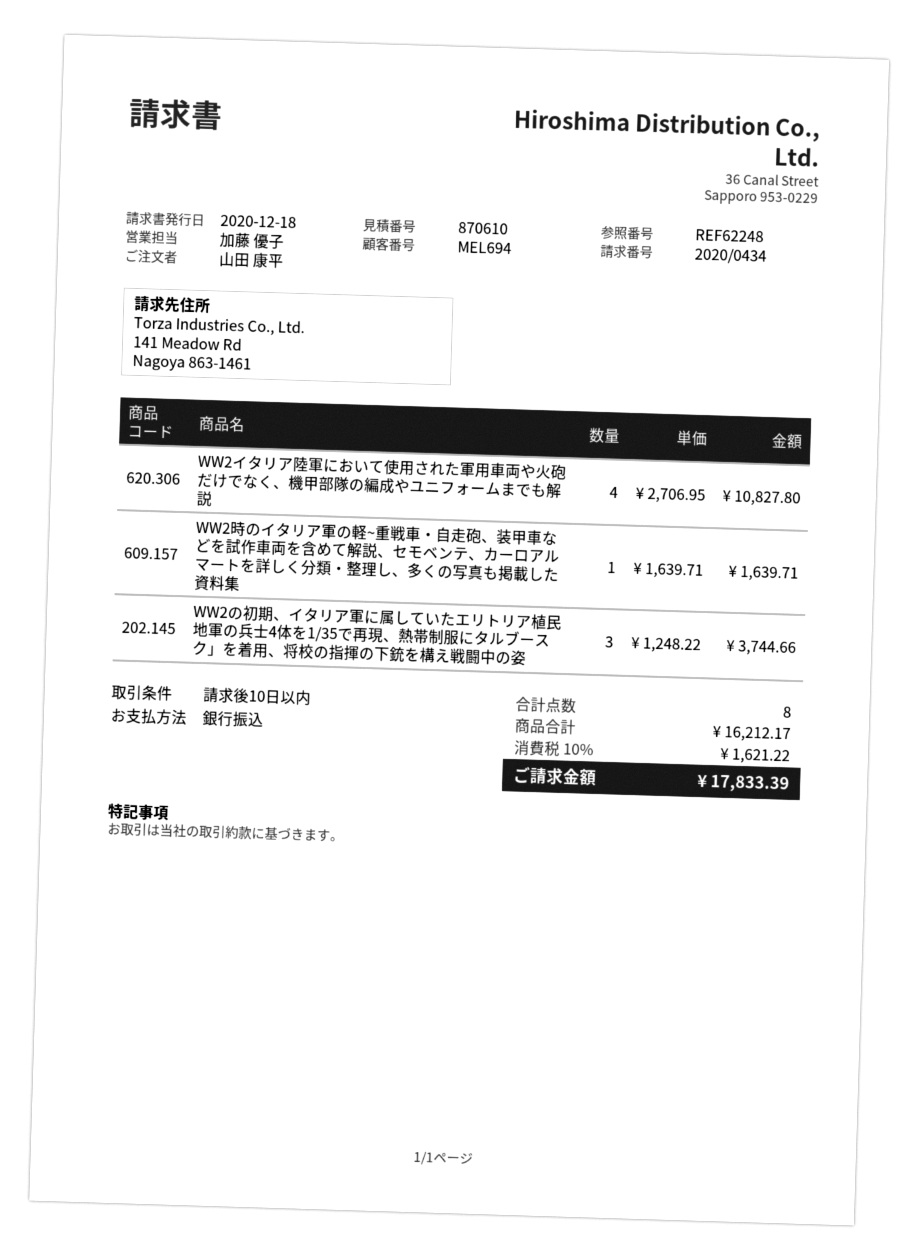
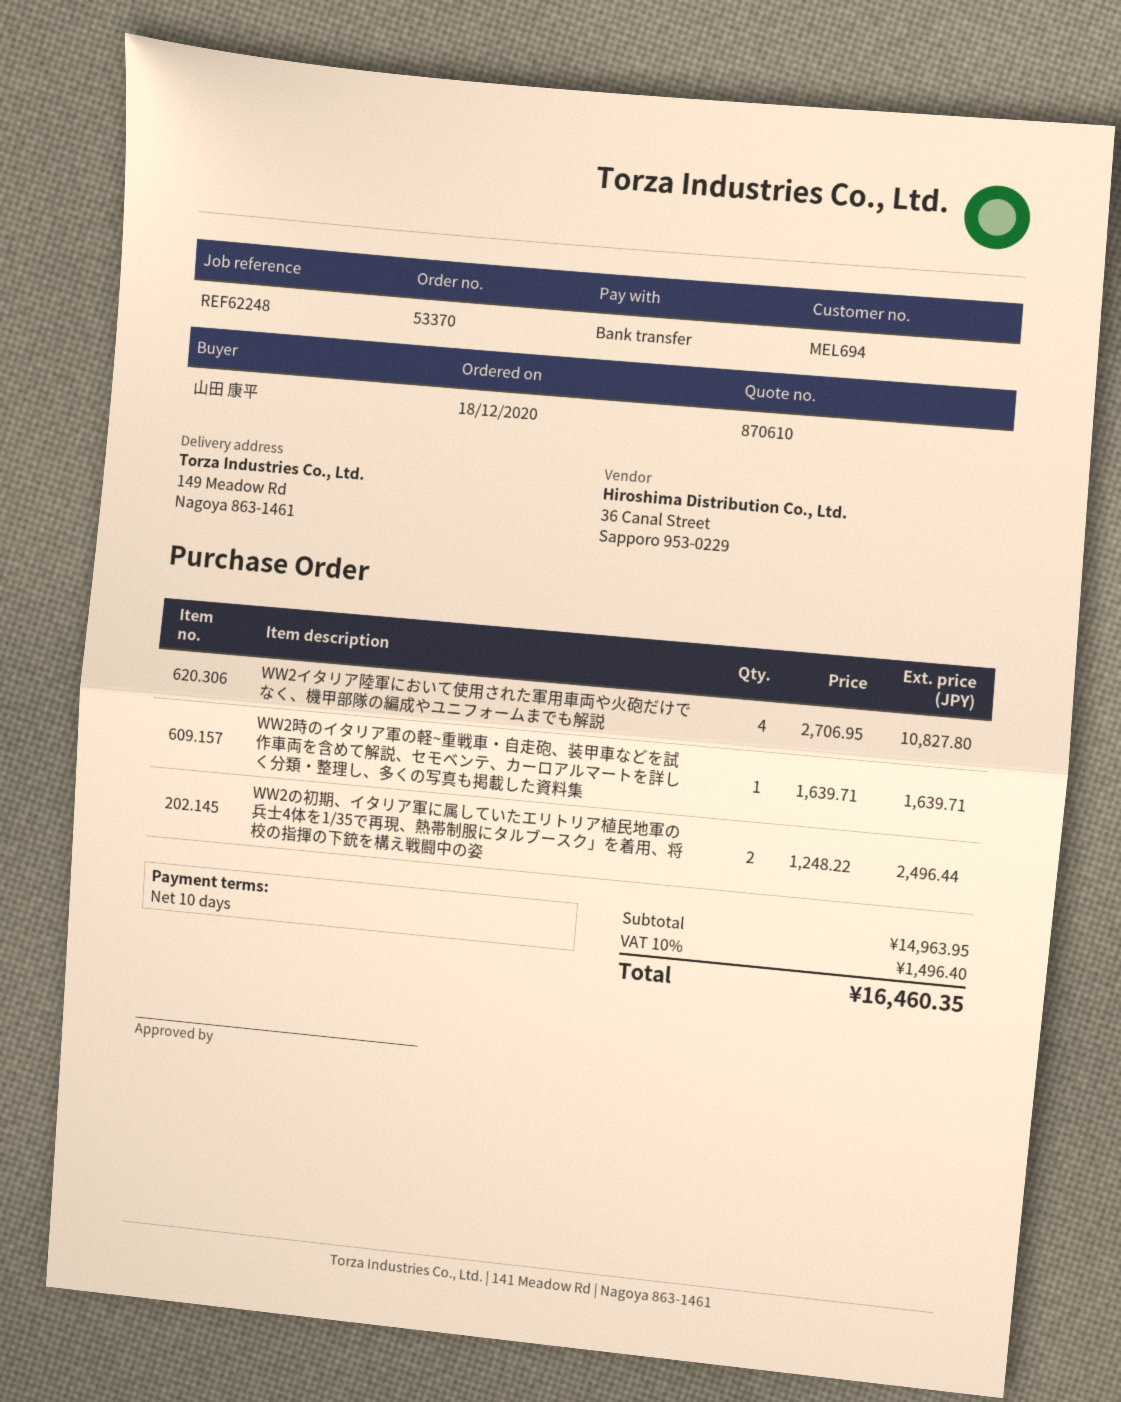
WW2の初期、イタリア軍に属していたエリトリア植民地軍の兵士4体を1/35で再現、熱帯制服にタルブースク」を着用、将校の指揮の下銃を構え戦闘中の姿: 3 x 1248.22 = 3744.66 -> 2 x 1248.22 = 2496.44
subtotal: 16212.17 -> 14963.95
tax: 10% = 1621.22 -> 10% = 1496.40
total: 17833.39 -> 16460.35

